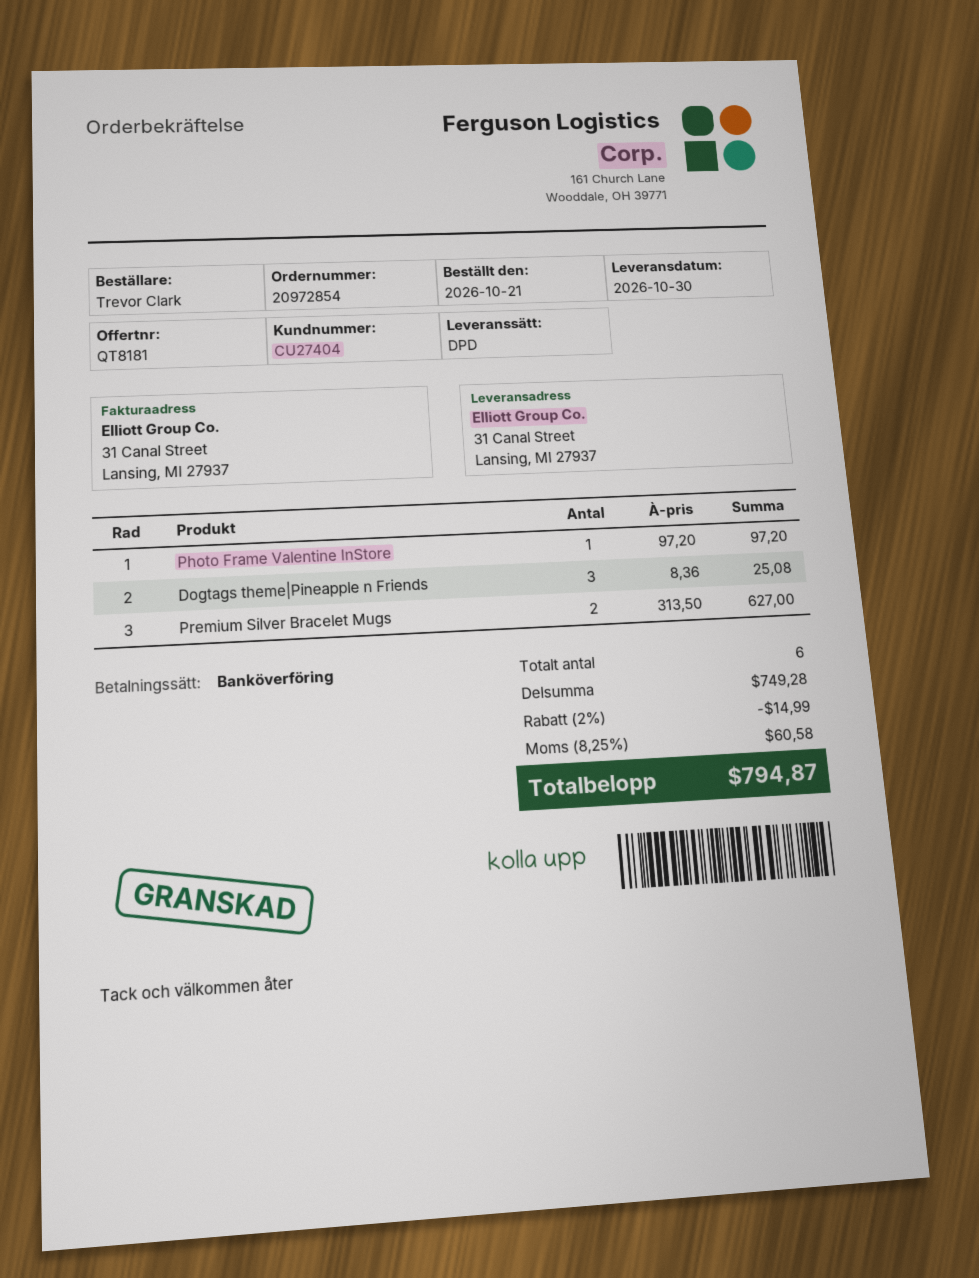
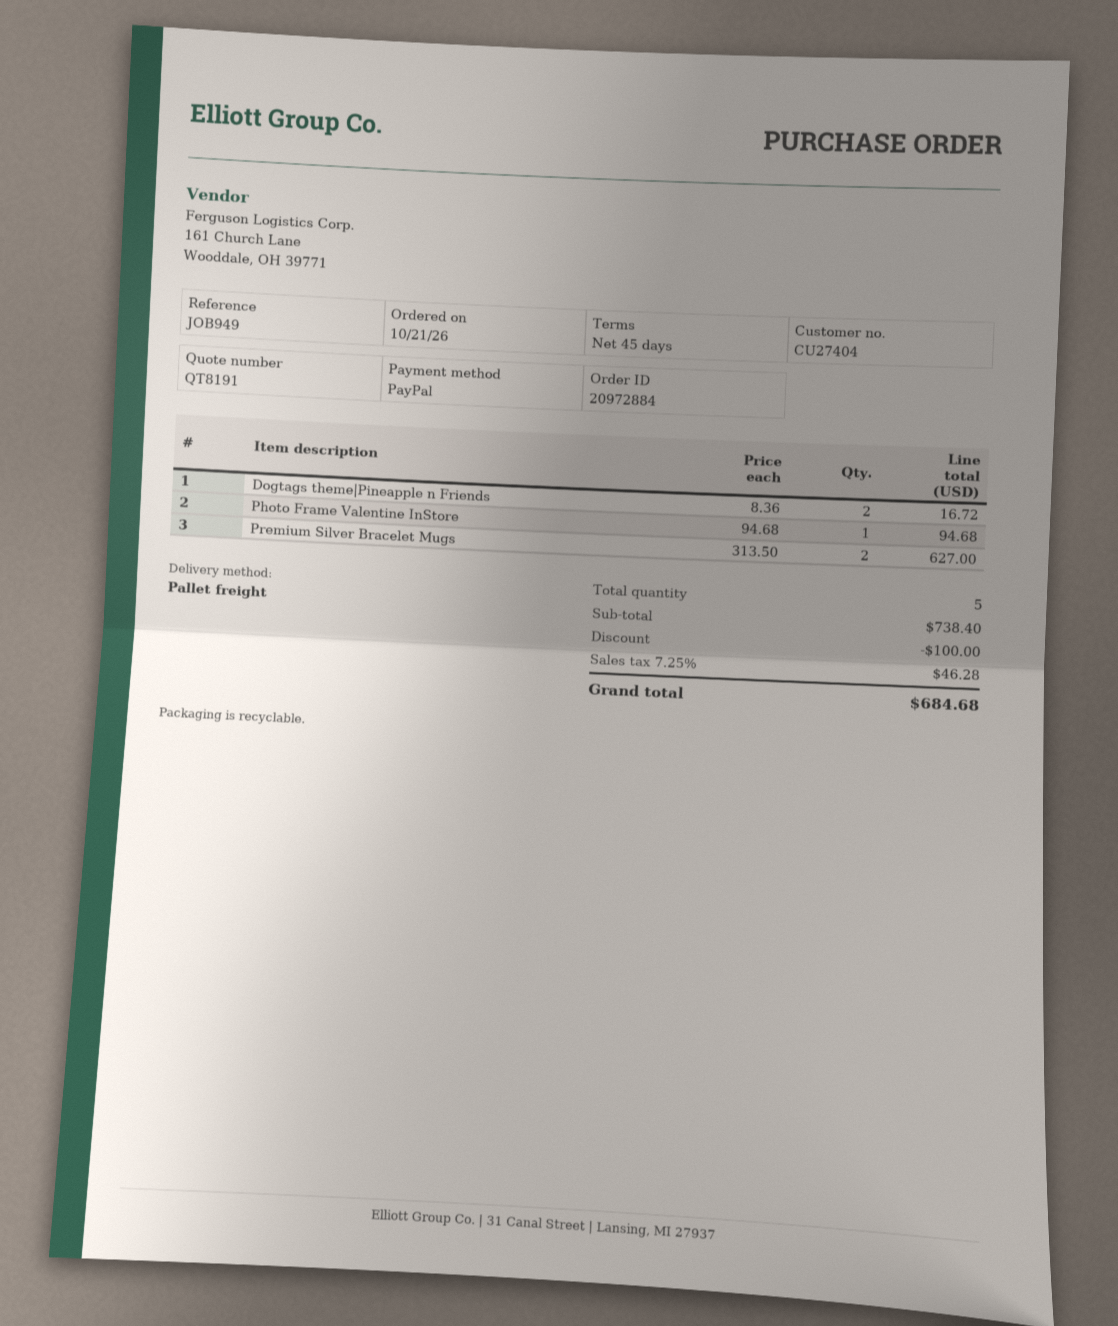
quote number: QT8181 -> QT8191
order number: 20972854 -> 20972884
payment method: bank transfer -> PayPal
shipping method: DPD -> pallet freight
Photo Frame Valentine InStore: 1 x 97.20 = 97.20 -> 1 x 94.68 = 94.68
Dogtags theme|Pineapple n Friends: 3 x 8.36 = 25.08 -> 2 x 8.36 = 16.72
total quantity: 6 -> 5
subtotal: 749.28 -> 738.40
discount: 14.99 -> 100.00
tax: 8.25% = 60.58 -> 7.25% = 46.28
total: 794.87 -> 684.68

